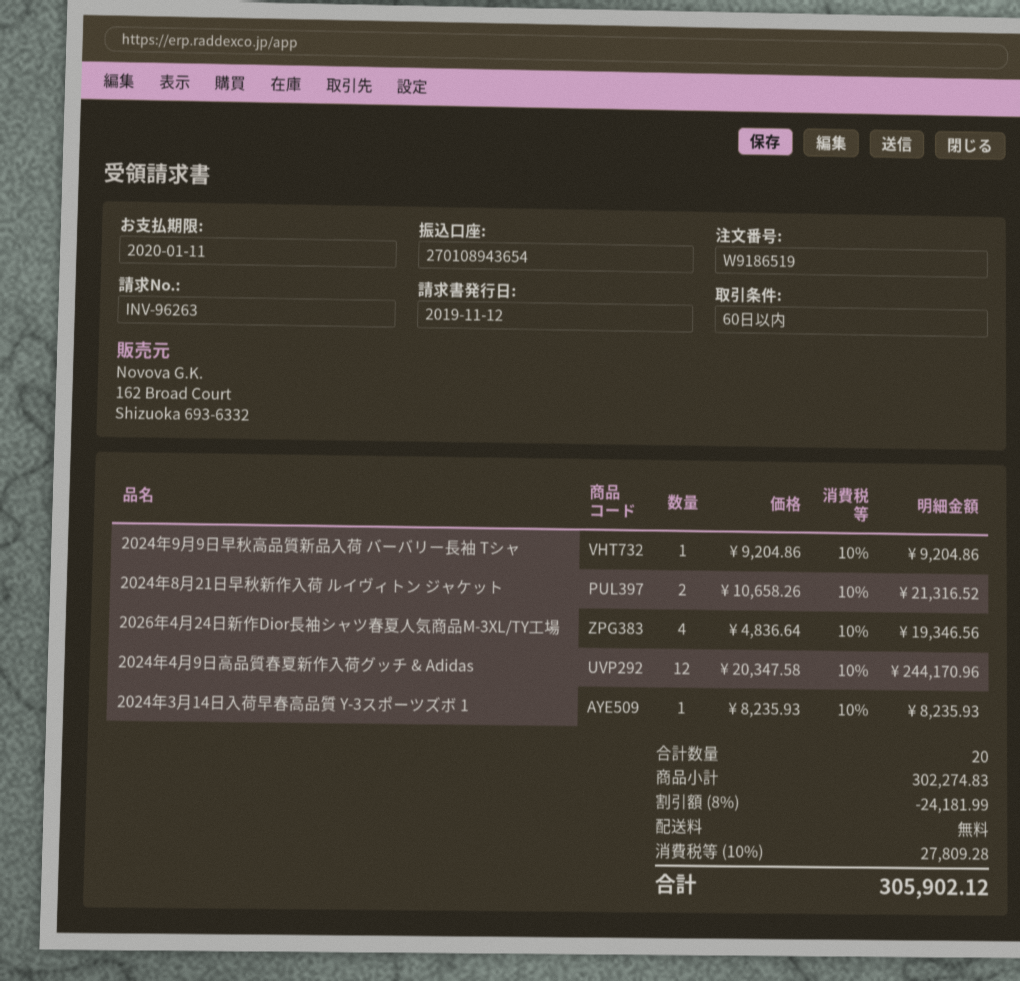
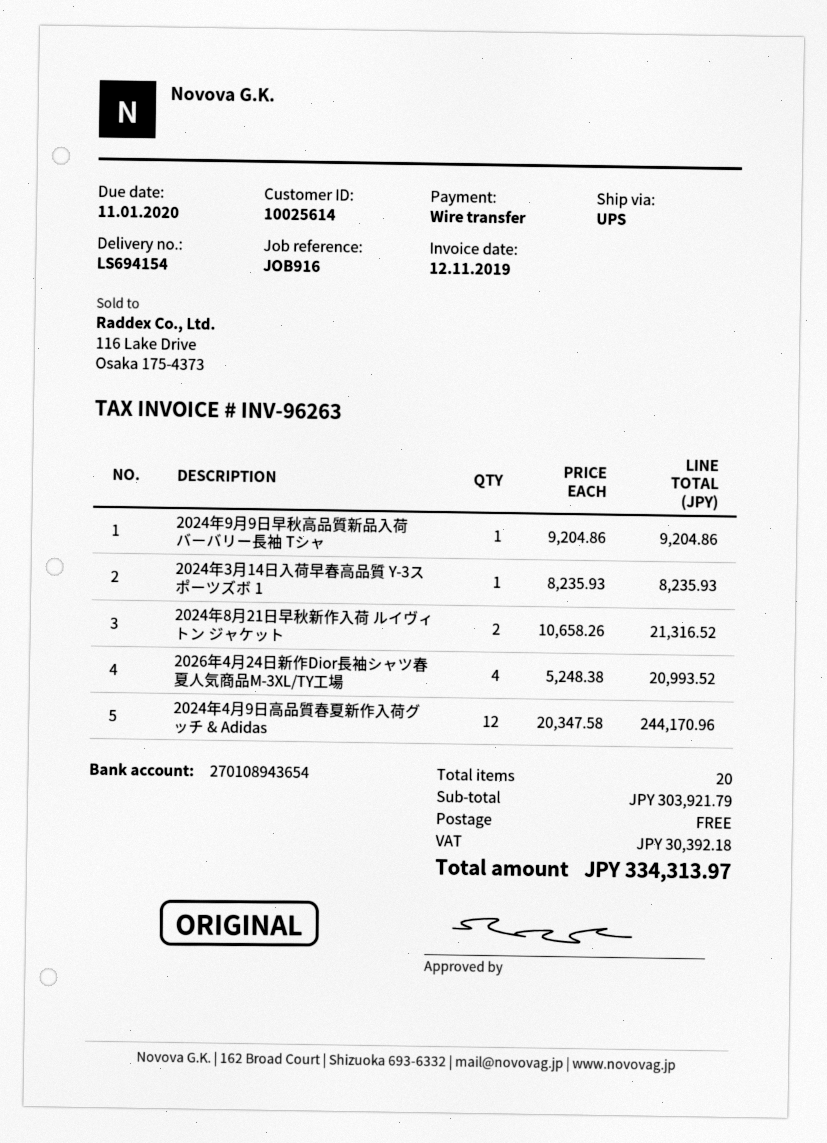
2026年4月24日新作Dior長袖シャツ春夏人気商品M-3XL/TY工場: 4 x 4836.64 = 19346.56 -> 4 x 5248.38 = 20993.52
subtotal: 302274.83 -> 303921.79
discount: 8% = 24181.99 -> none
tax: 27809.28 -> 30392.18
total: 305902.12 -> 334313.97

